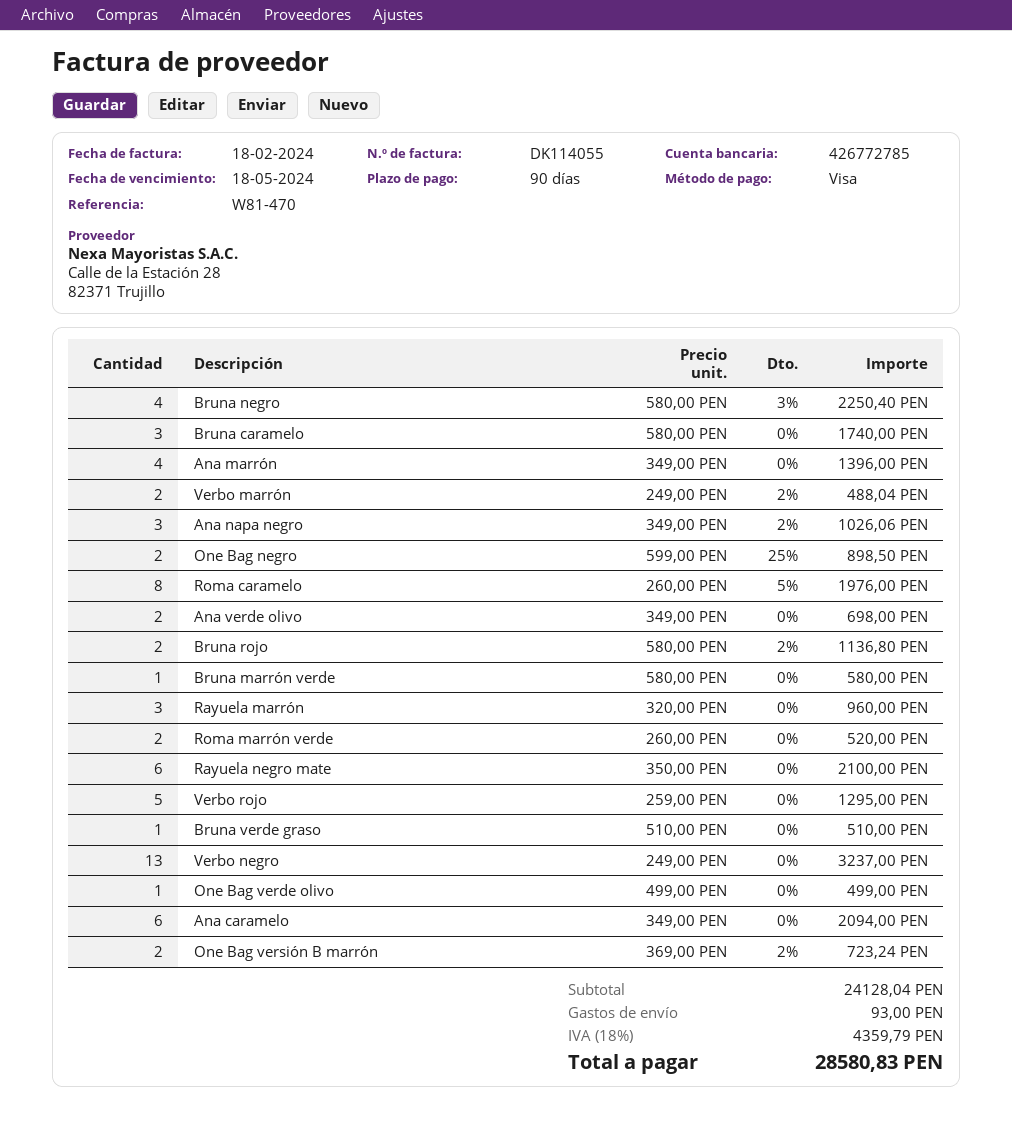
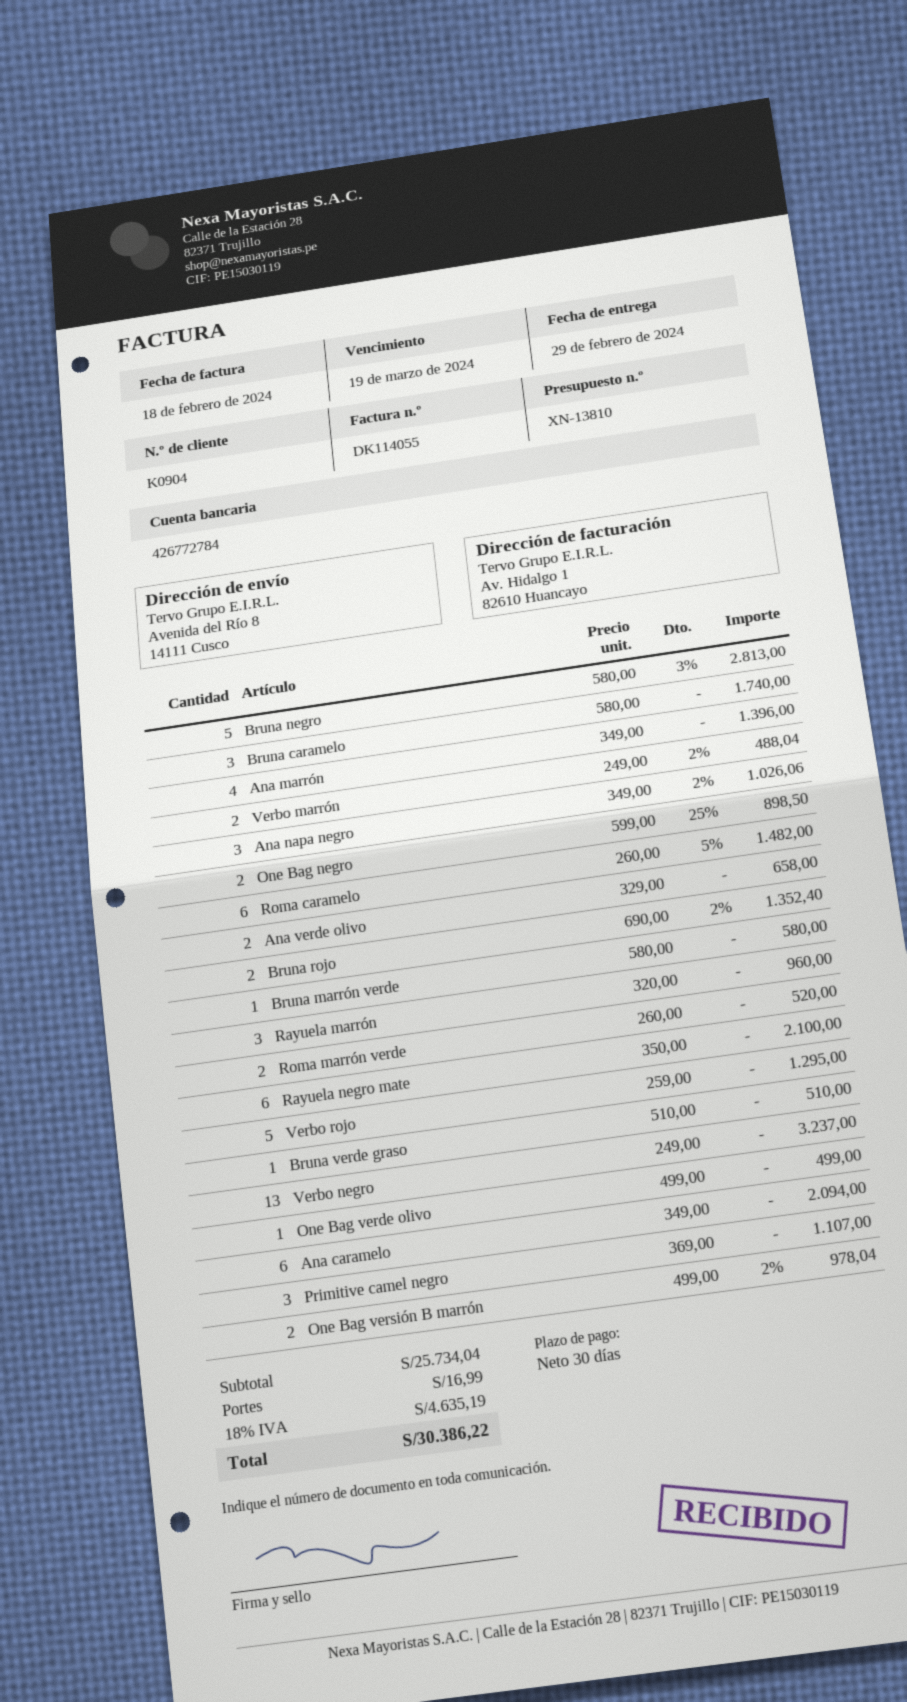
payment terms: 90 days -> 30 days
due date: 2024-05-18 -> 2024-03-19
bank account: 426772785 -> 426772784
Bruna negro: 4 x 580.00 - 3% = 2250.40 -> 5 x 580.00 - 3% = 2813.00
Roma caramelo: 8 x 260.00 - 5% = 1976.00 -> 6 x 260.00 - 5% = 1482.00
Ana verde olivo: 2 x 349.00 = 698.00 -> 2 x 329.00 = 658.00
Bruna rojo: 2 x 580.00 - 2% = 1136.80 -> 2 x 690.00 - 2% = 1352.40
One Bag versión B marrón: 2 x 369.00 - 2% = 723.24 -> 2 x 499.00 - 2% = 978.04
Primitive camel negro: none -> 3 x 369.00 = 1107.00
subtotal: 24128.04 -> 25734.04
shipping: 93.00 -> 16.99
tax: 18% = 4359.79 -> 18% = 4635.19
total: 28580.83 -> 30386.22

